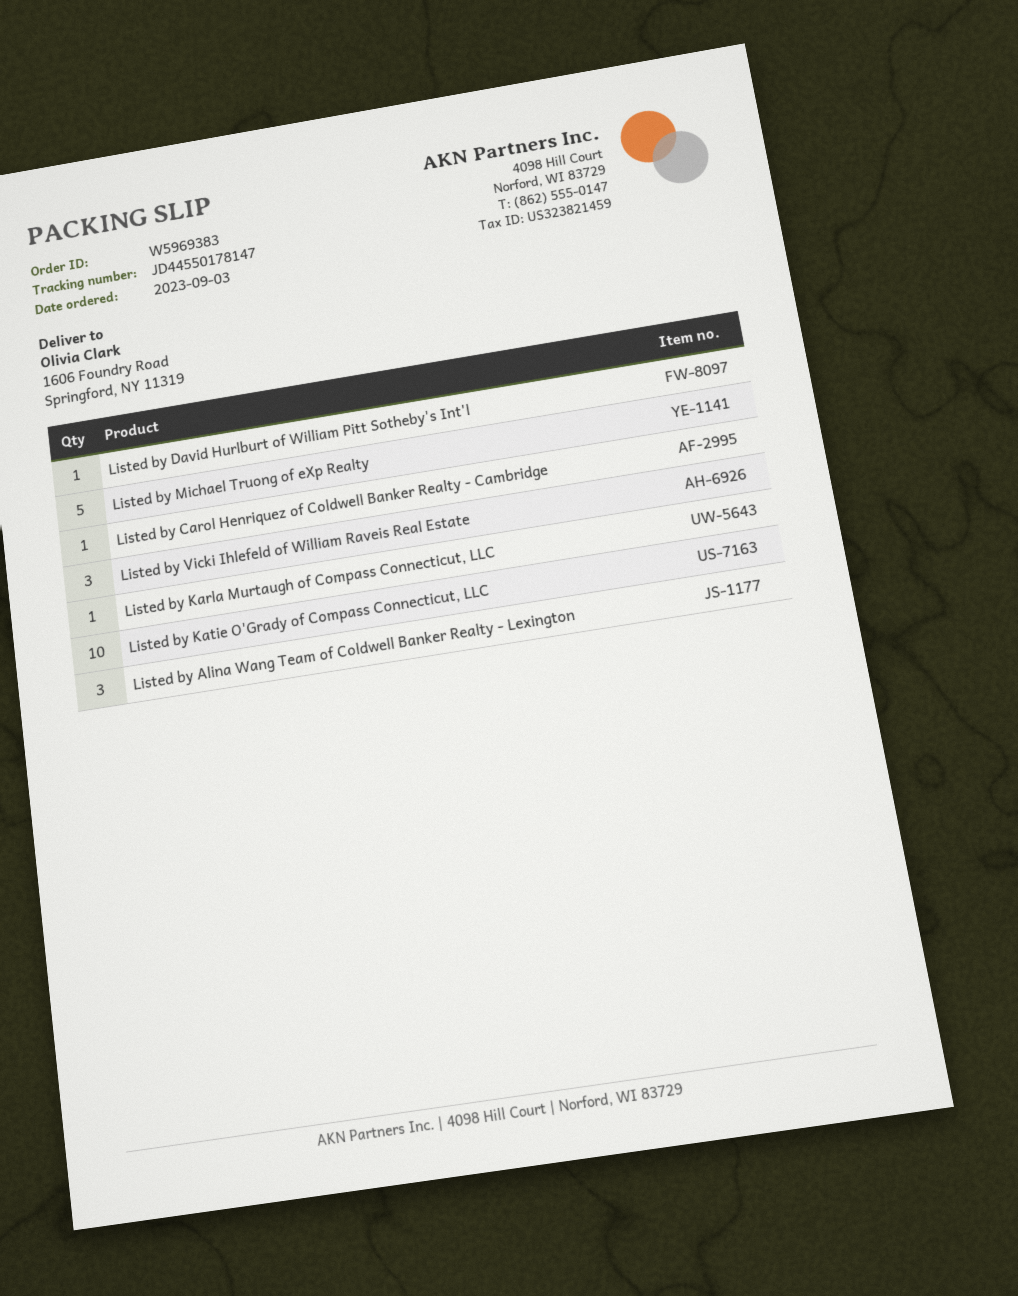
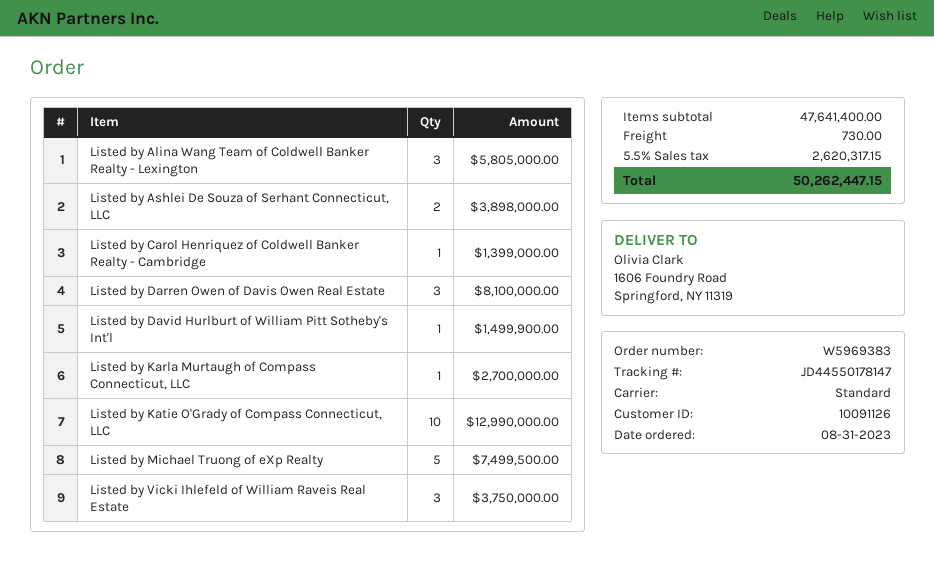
order date: 2023-09-03 -> 2023-08-31
Listed by Ashlei De Souza of Serhant Connecticut, LLC: none -> 2
Listed by Darren Owen of Davis Owen Real Estate: none -> 3

